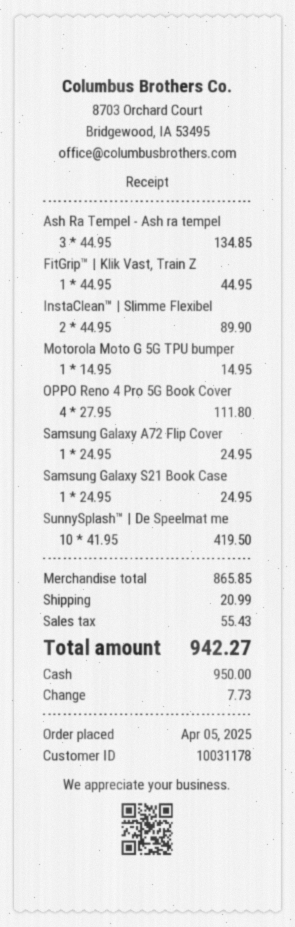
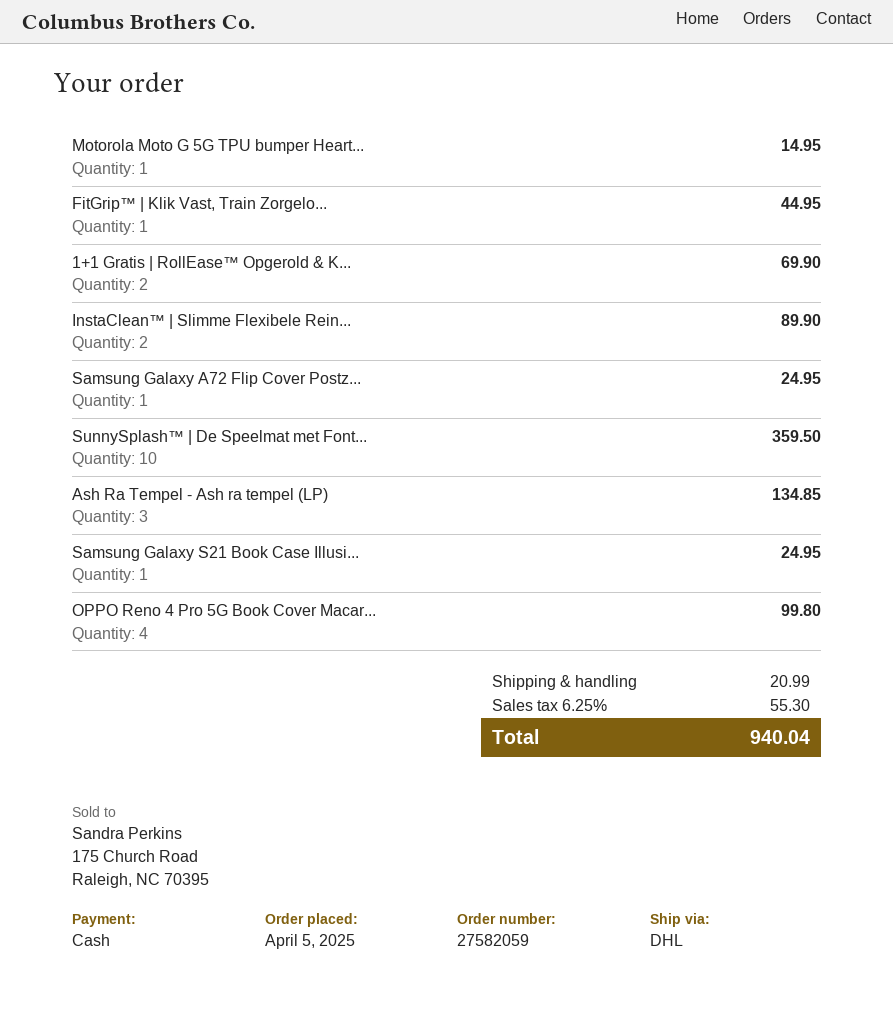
OPPO Reno 4 Pro 5G Book Cover: 4 for 111.80 -> 4 for 99.80
SunnySplash™ | De Speelmat me: 10 for 419.50 -> 10 for 359.50
1+1 Gratis | RollEase™ Opgerold & K...: none -> 2 for 69.90
tax: 55.43 -> 55.30
total: 942.27 -> 940.04

